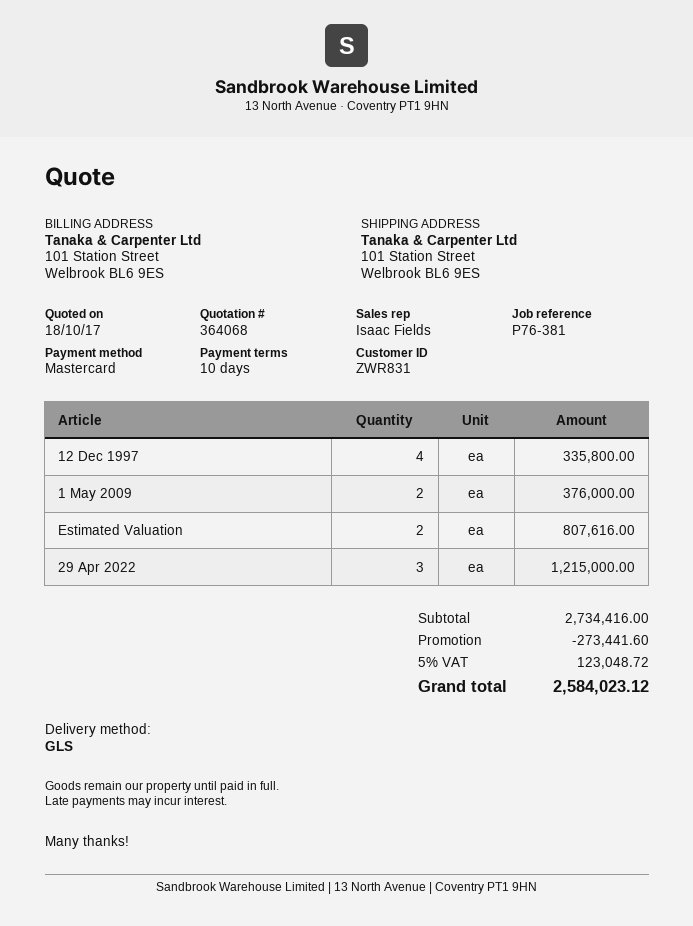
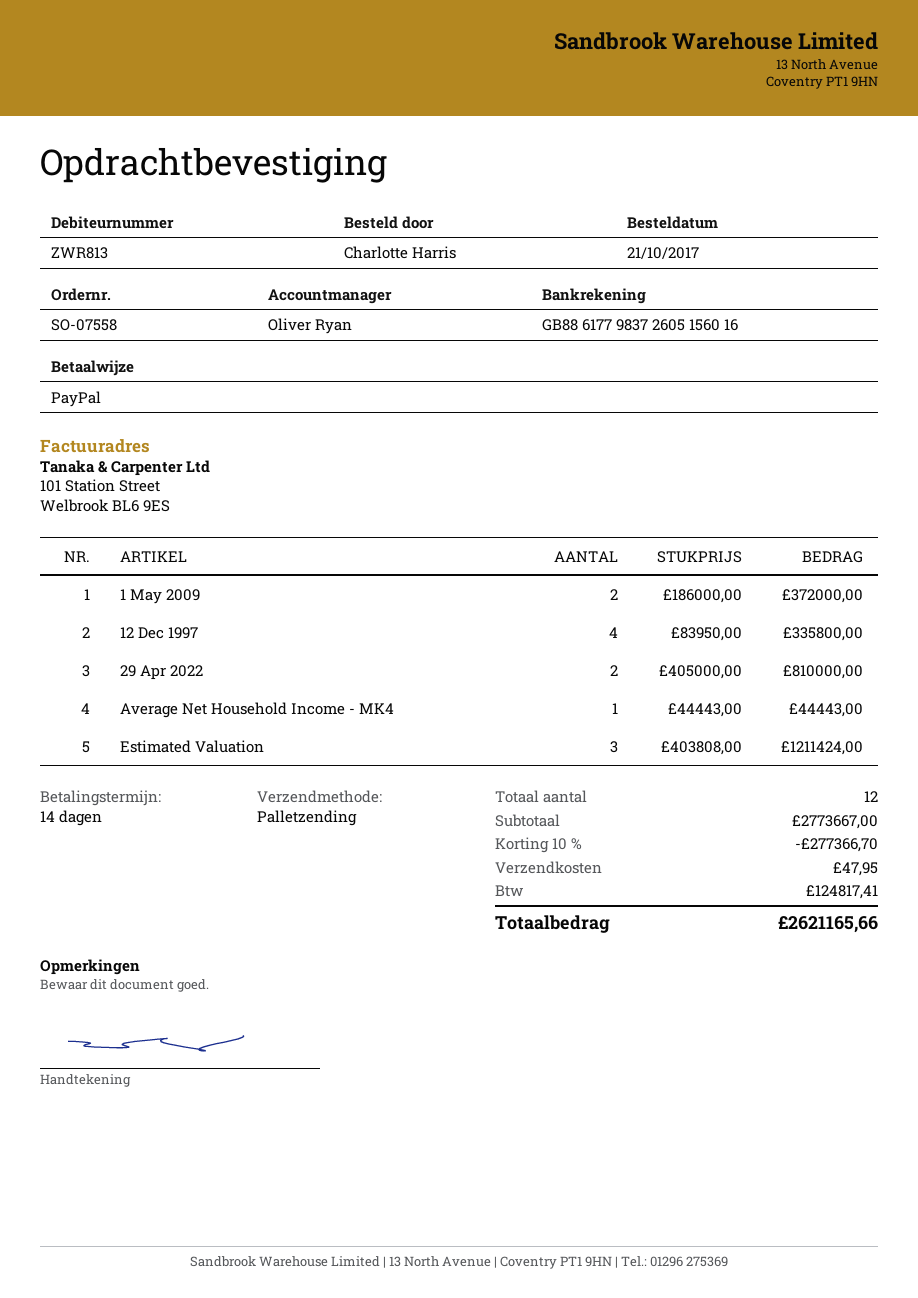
payment terms: 10 days -> 14 days
customer number: ZWR831 -> ZWR813
sales rep: Isaac Fields -> Oliver Ryan
payment method: Mastercard -> PayPal
shipping method: GLS -> pallet freight
1 May 2009: 2 for 376000.00 -> 2 for 372000.00
Estimated Valuation: 2 for 807616.00 -> 3 for 1211424.00
29 Apr 2022: 3 for 1215000.00 -> 2 for 810000.00
Average Net Household Income - MK4: none -> 1 for 44443.00
subtotal: 2734416.00 -> 2773667.00
discount: 273441.60 -> 277366.70
shipping: none -> 47.95
tax: 123048.72 -> 124817.41
total: 2584023.12 -> 2621165.66

